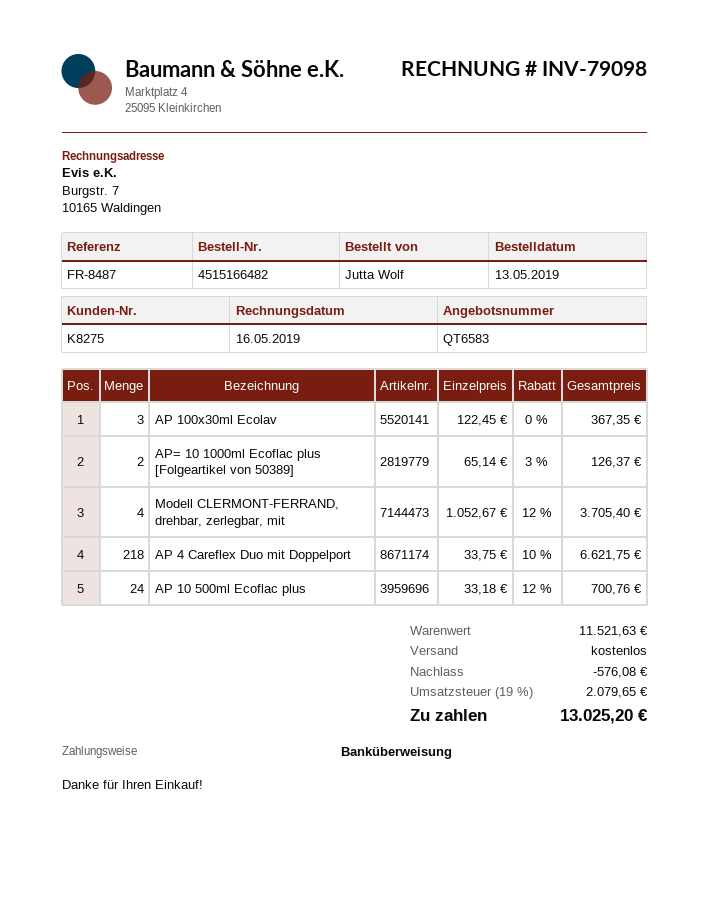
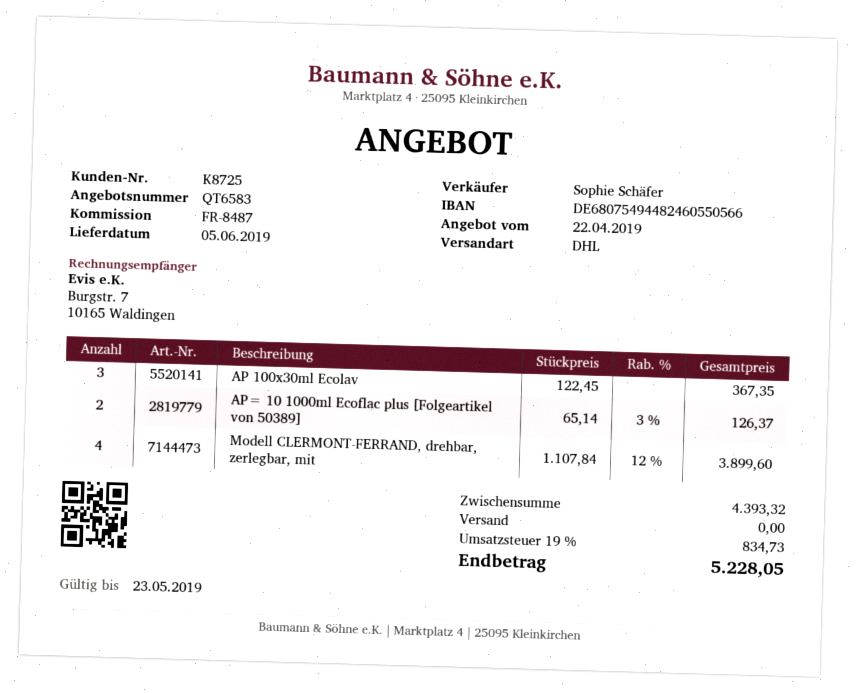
customer number: K8275 -> K8725
Modell CLERMONT-FERRAND, drehbar, zerlegbar, mit: 4 x 1052.67 - 12% = 3705.40 -> 4 x 1107.84 - 12% = 3899.60
AP 4 Careflex Duo mit Doppelport: 218 x 33.75 - 10% = 6621.75 -> none
AP 10 500ml Ecoflac plus: 24 x 33.18 - 12% = 700.76 -> none
subtotal: 11521.63 -> 4393.32
discount: 576.08 -> none
tax: 19% = 2079.65 -> 19% = 834.73
total: 13025.20 -> 5228.05

